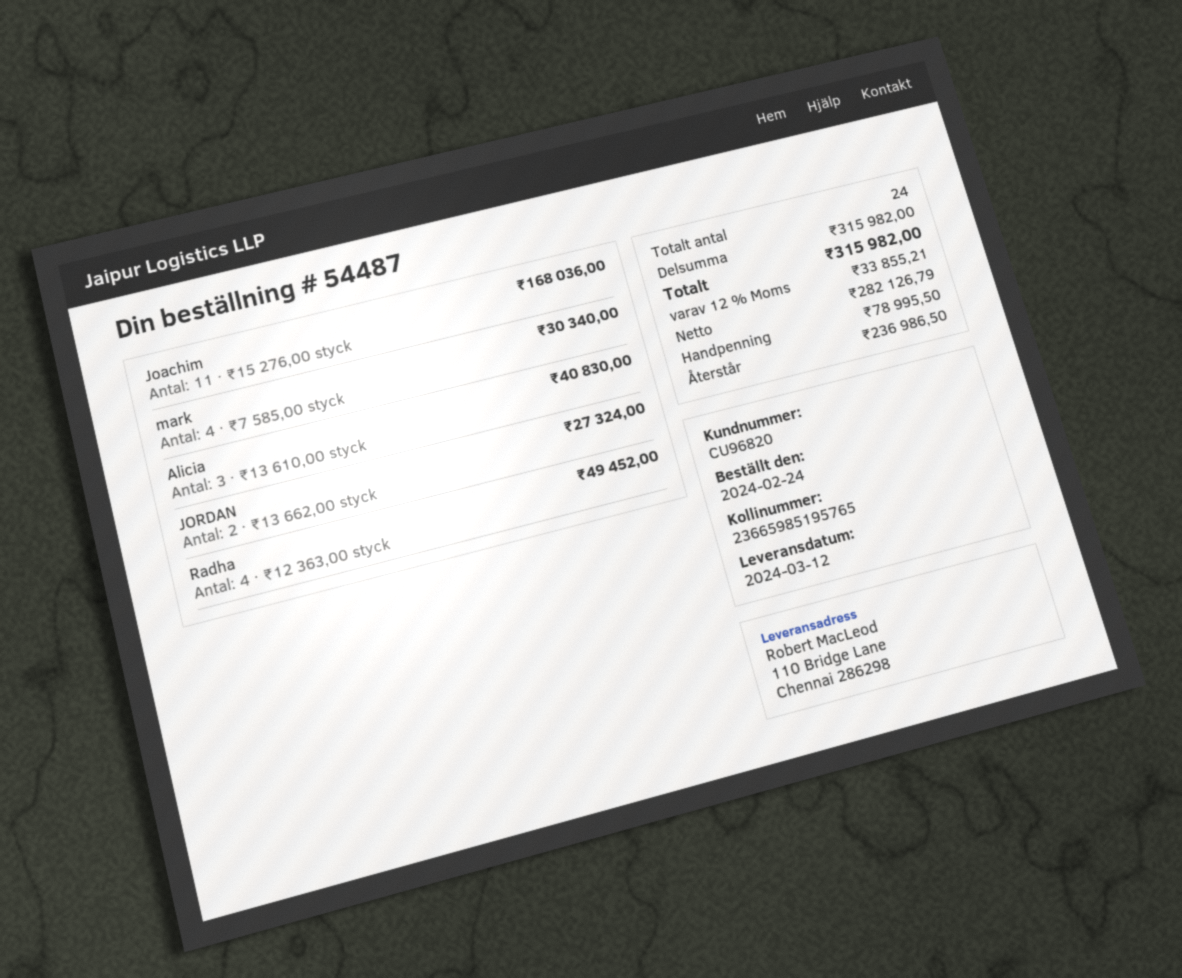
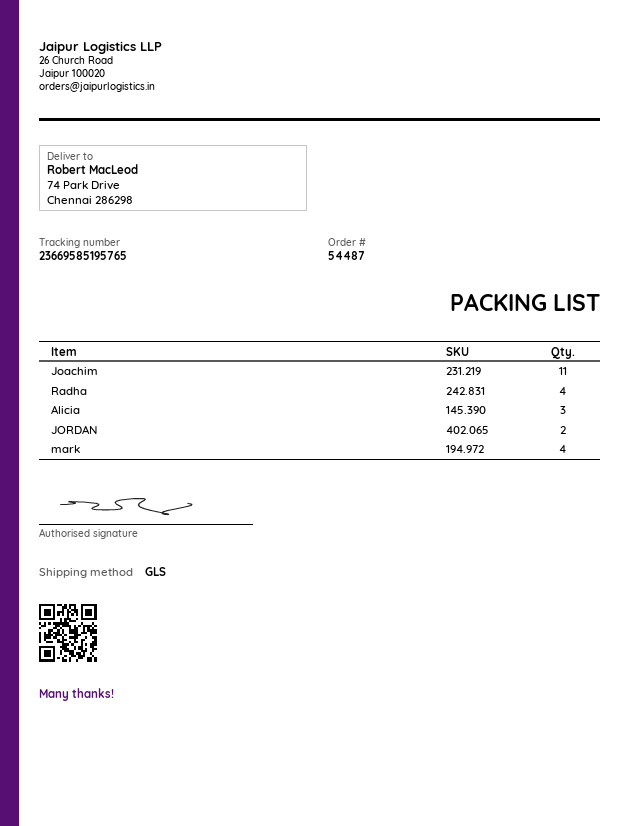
tracking number: 23665985195765 -> 23669585195765
ship to: 110 Bridge Lane, Chennai 286298 -> 74 Park Drive, Chennai 286298

